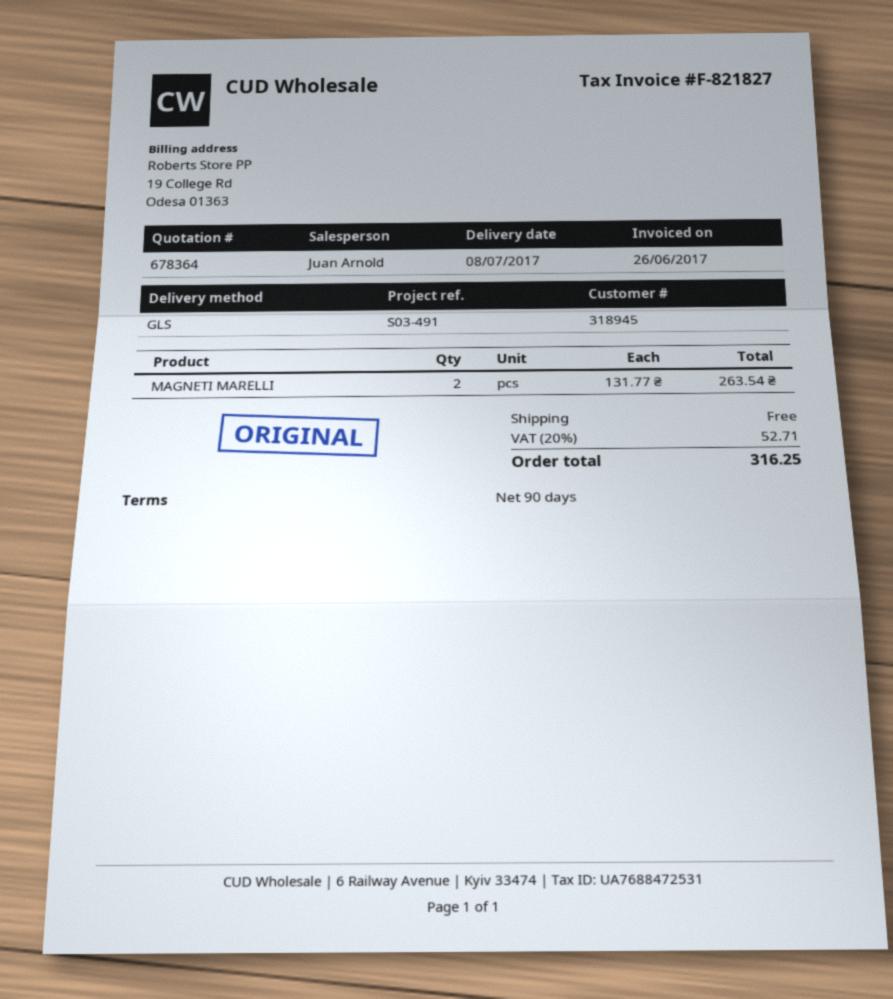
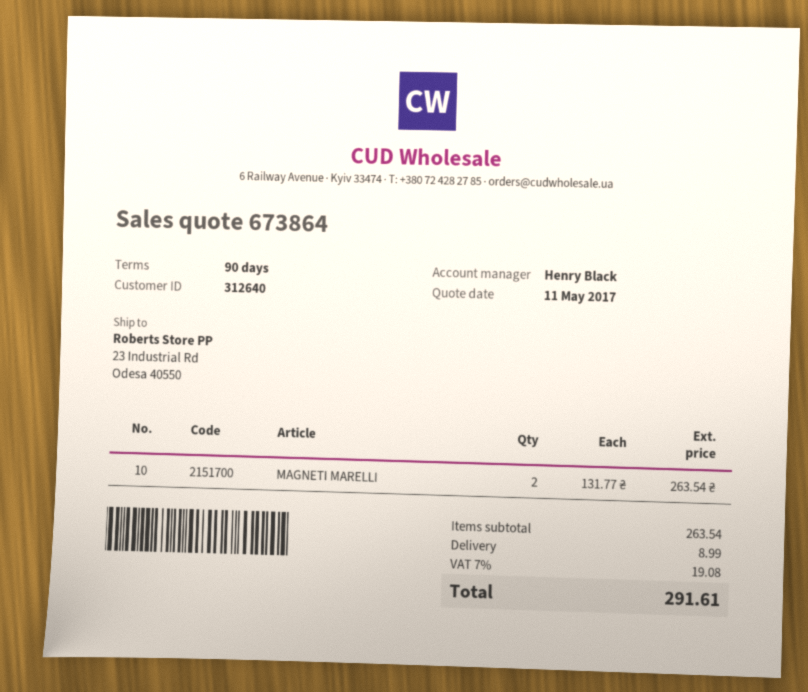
quote number: 678364 -> 673864
customer number: 318945 -> 312640
sales rep: Juan Arnold -> Henry Black
shipping: 0.00 -> 8.99
tax: 20% = 52.71 -> 7% = 19.08
total: 316.25 -> 291.61

